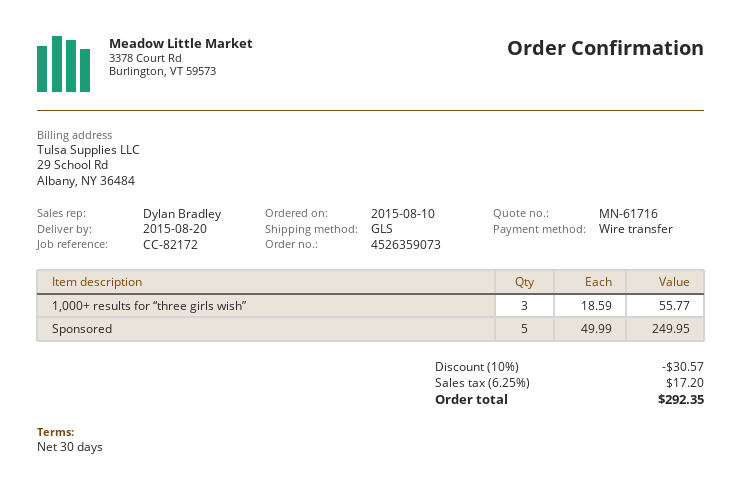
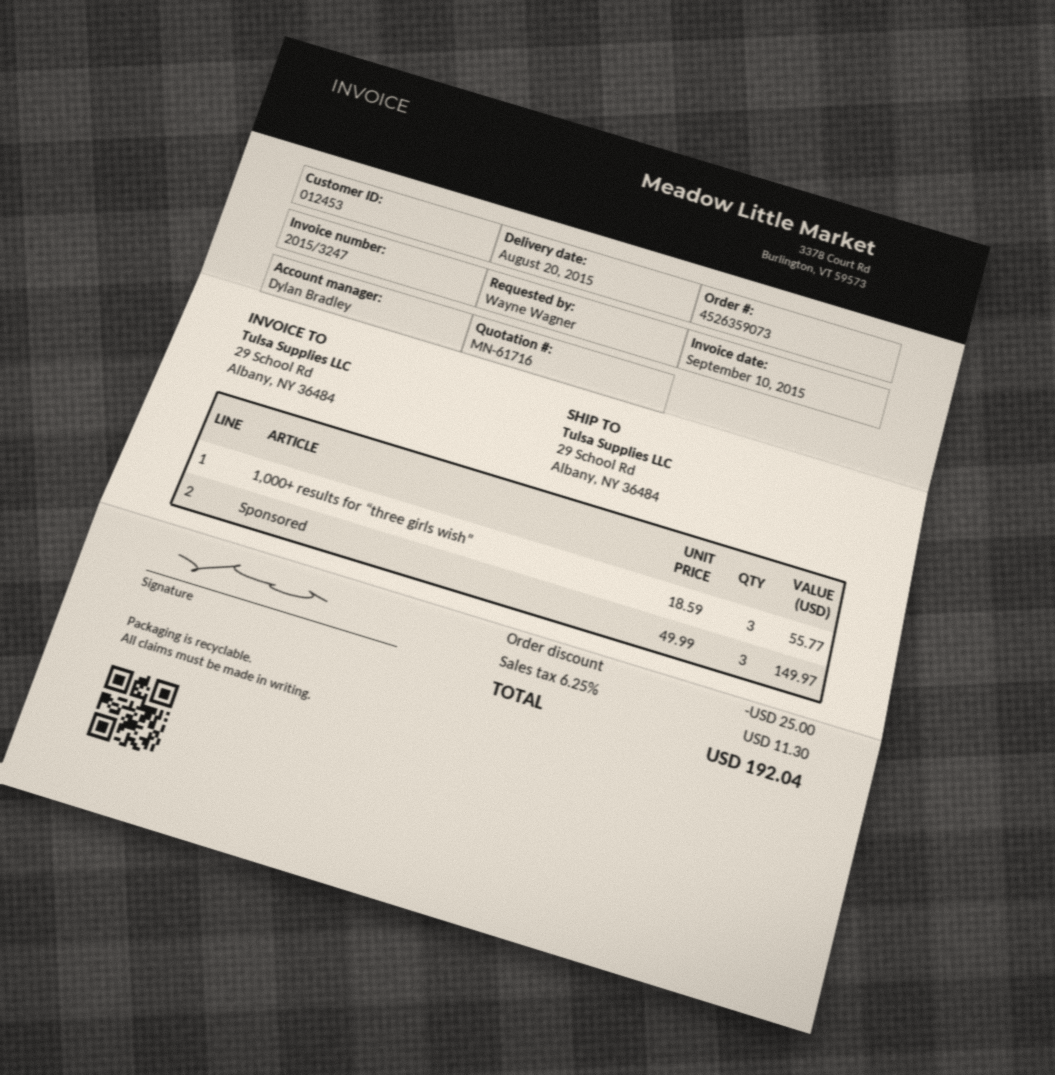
Sponsored: 5 x 49.99 = 249.95 -> 3 x 49.99 = 149.97
discount: 30.57 -> 25.00
tax: 6.25% = 17.20 -> 6.25% = 11.30
total: 292.35 -> 192.04

